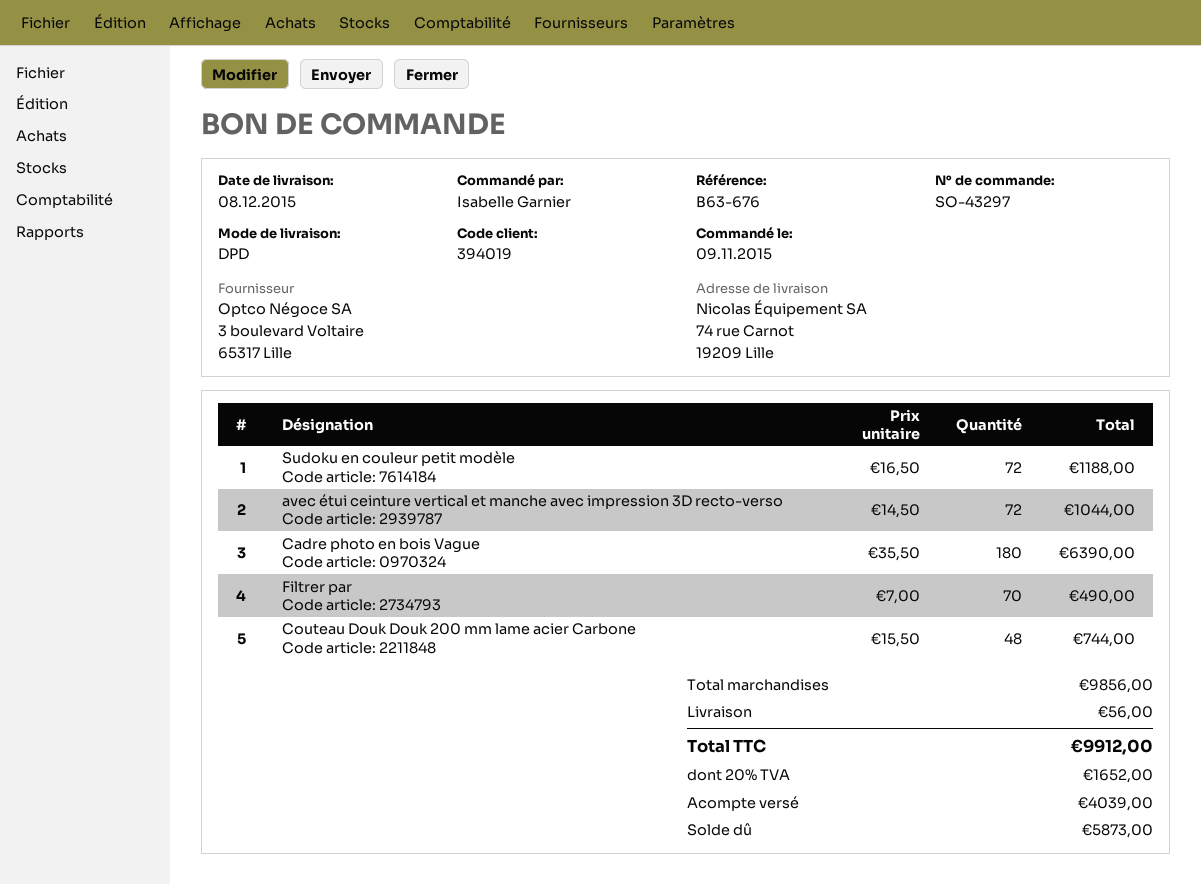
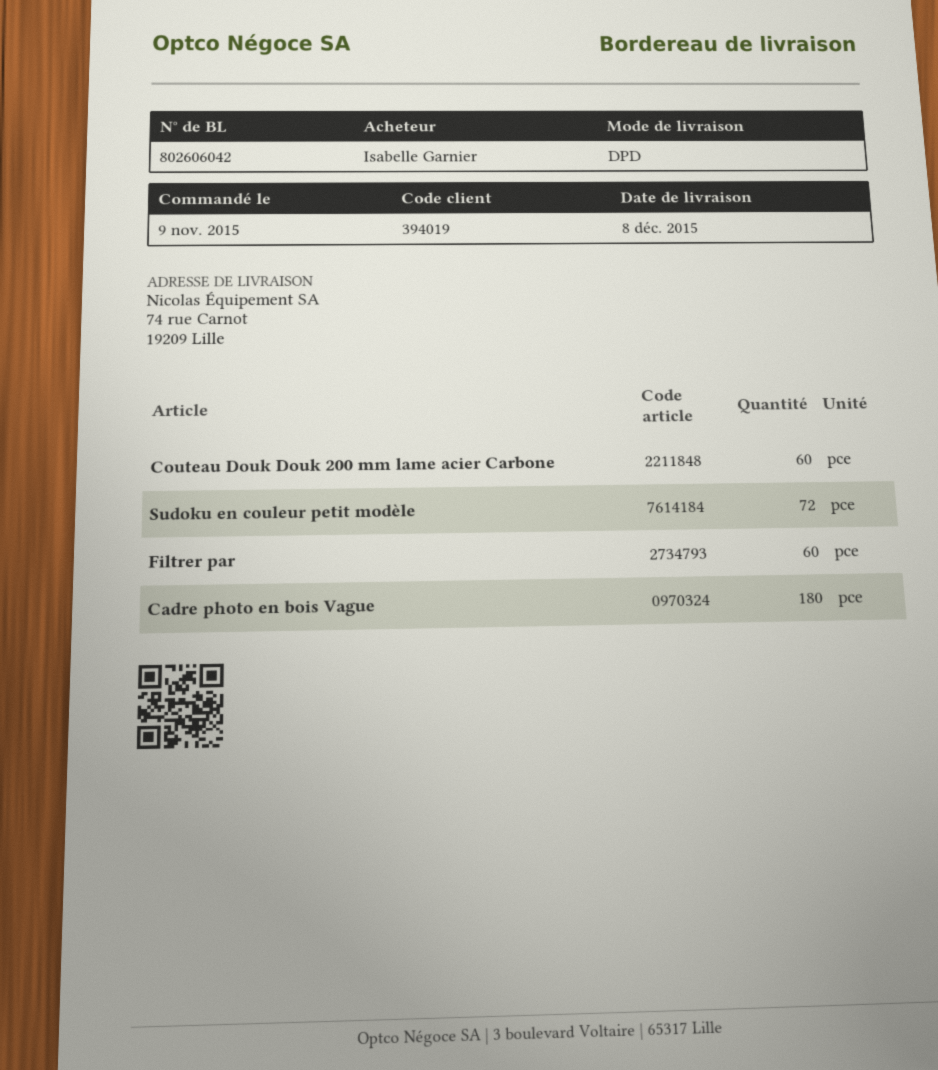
avec étui ceinture vertical et manche avec impression 3D recto-verso: 72 -> none
Filtrer par: 70 -> 60
Couteau Douk Douk 200 mm lame acier Carbone: 48 -> 60

